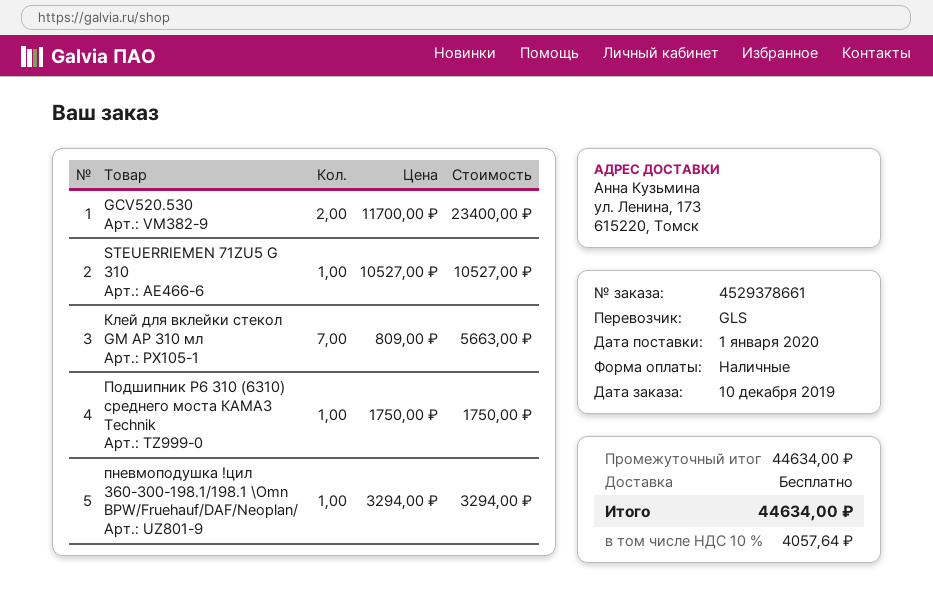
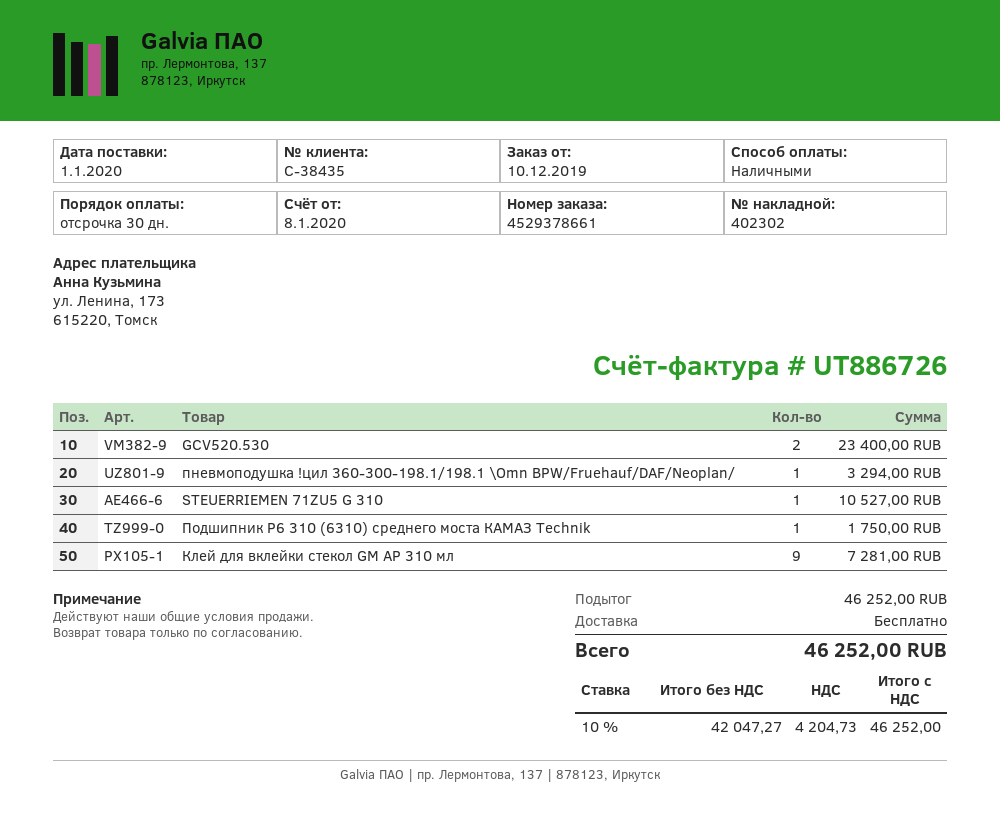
Клей для вклейки стекол GM AP 310 мл: 7 for 5663.00 -> 9 for 7281.00
subtotal: 44634.00 -> 46252.00
tax: 10% = 4057.64 -> 10% = 4204.73
total: 44634.00 -> 46252.00

